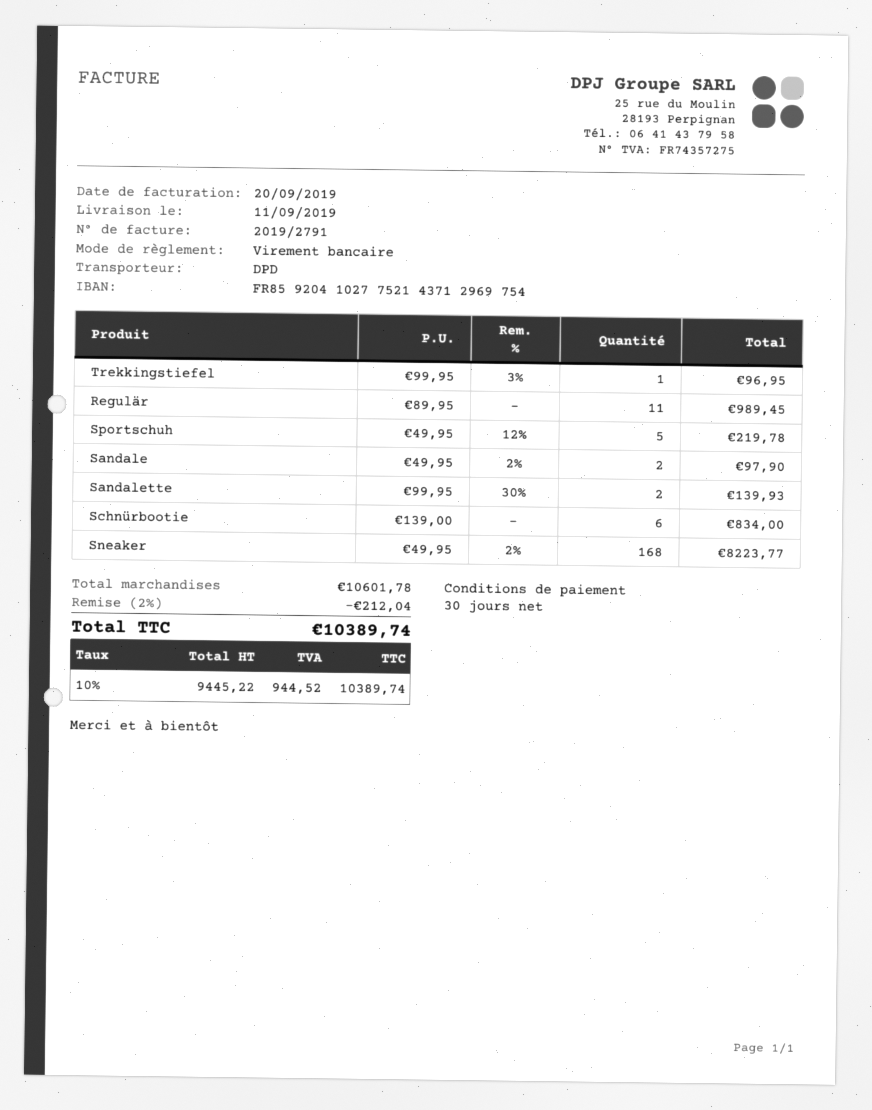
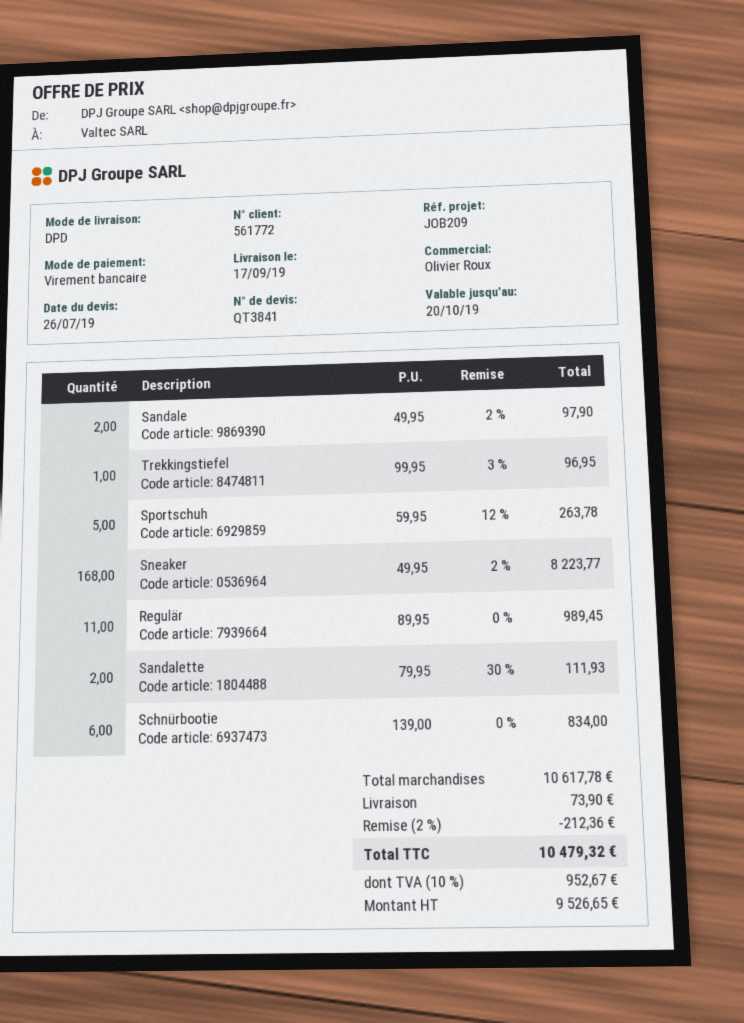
delivery date: 2019-09-11 -> 2019-09-17
Sportschuh: 5 x 49.95 - 12% = 219.78 -> 5 x 59.95 - 12% = 263.78
Sandalette: 2 x 99.95 - 30% = 139.93 -> 2 x 79.95 - 30% = 111.93
subtotal: 10601.78 -> 10617.78
discount: 2% = 212.04 -> 2% = 212.36
shipping: none -> 73.90
net: 9445.22 -> 9526.65
tax: 10% = 944.52 -> 10% = 952.67
total: 10389.74 -> 10479.32

